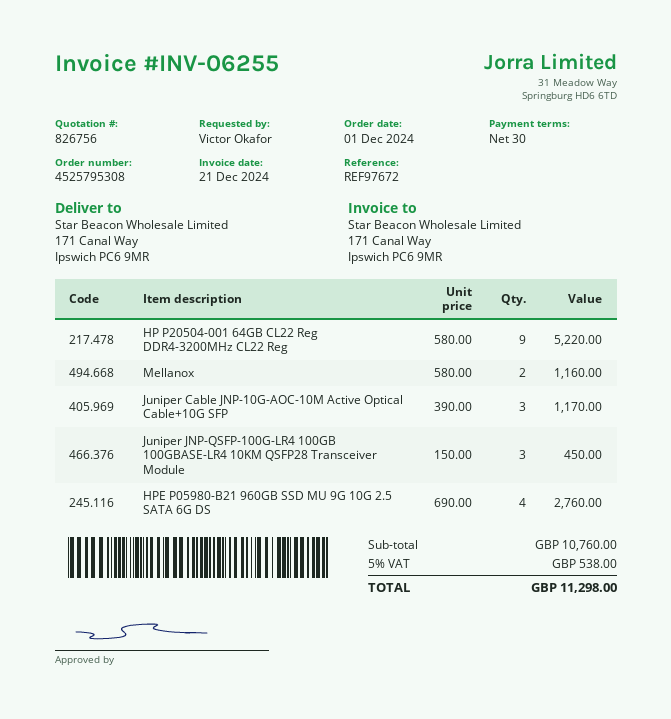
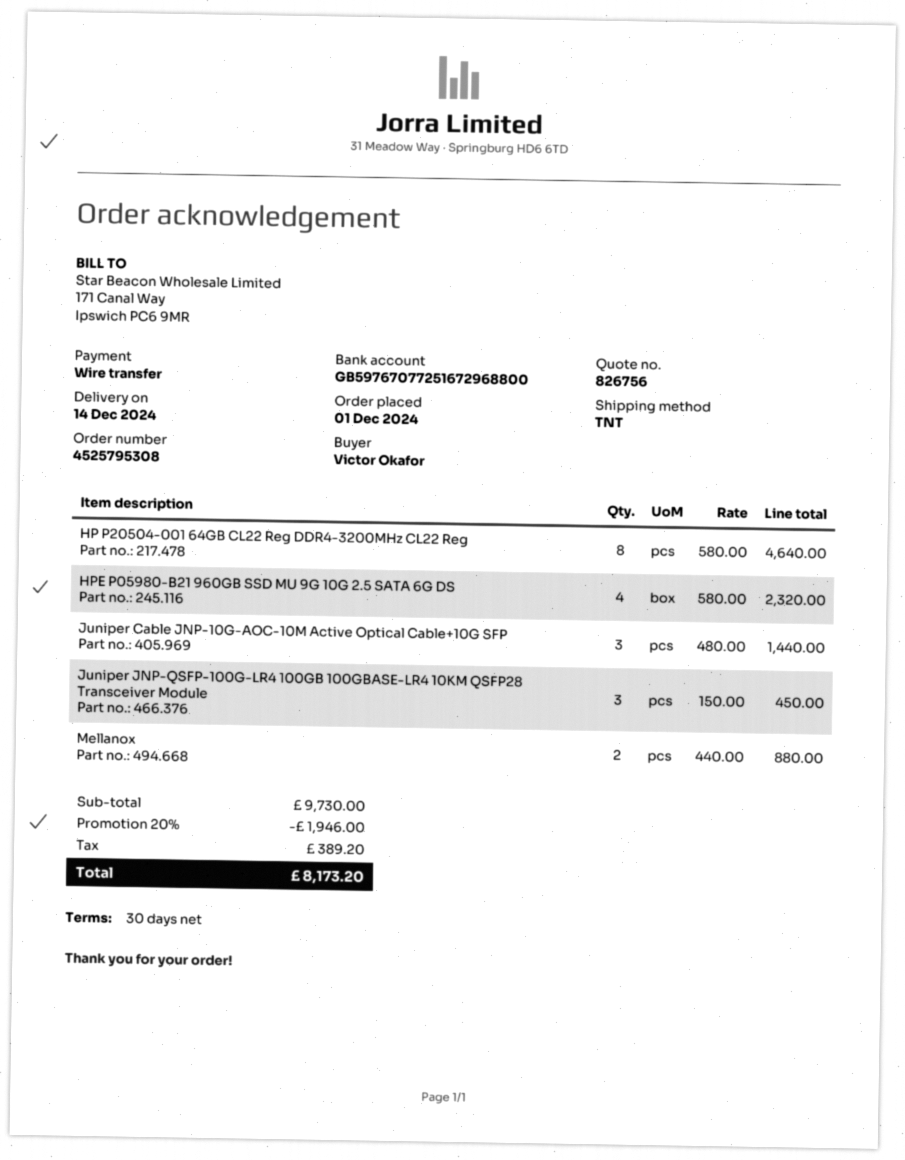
HP P20504-001 64GB CL22 Reg DDR4-3200MHz CL22 Reg: 9 x 580.00 = 5220.00 -> 8 x 580.00 = 4640.00
Mellanox: 2 x 580.00 = 1160.00 -> 2 x 440.00 = 880.00
Juniper Cable JNP-10G-AOC-10M Active Optical Cable+10G SFP: 3 x 390.00 = 1170.00 -> 3 x 480.00 = 1440.00
HPE P05980-B21 960GB SSD MU 9G 10G 2.5 SATA 6G DS: 4 x 690.00 = 2760.00 -> 4 x 580.00 = 2320.00
subtotal: 10760.00 -> 9730.00
discount: none -> 20% = 1946.00
tax: 538.00 -> 389.20
total: 11298.00 -> 8173.20

